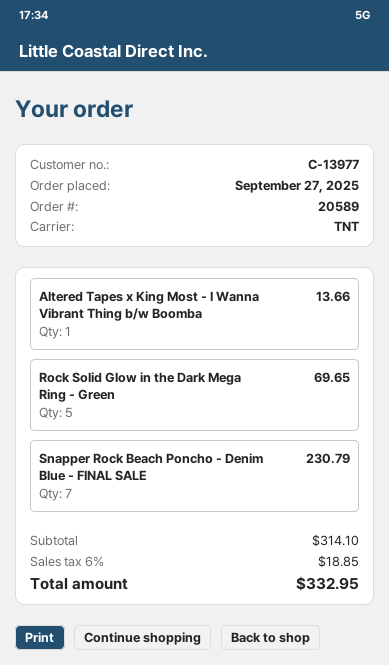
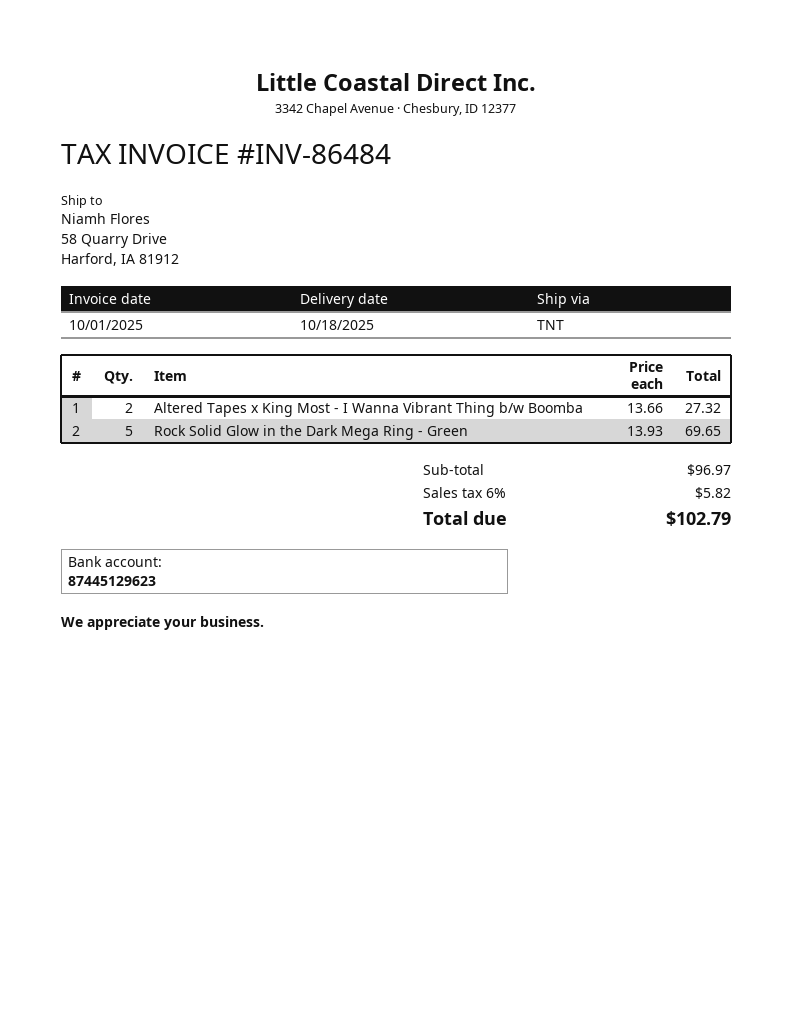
Altered Tapes x King Most - I Wanna Vibrant Thing b/w Boomba: 1 for 13.66 -> 2 for 27.32
Snapper Rock Beach Poncho - Denim Blue - FINAL SALE: 7 for 230.79 -> none
subtotal: 314.10 -> 96.97
tax: 6% = 18.85 -> 6% = 5.82
total: 332.95 -> 102.79

